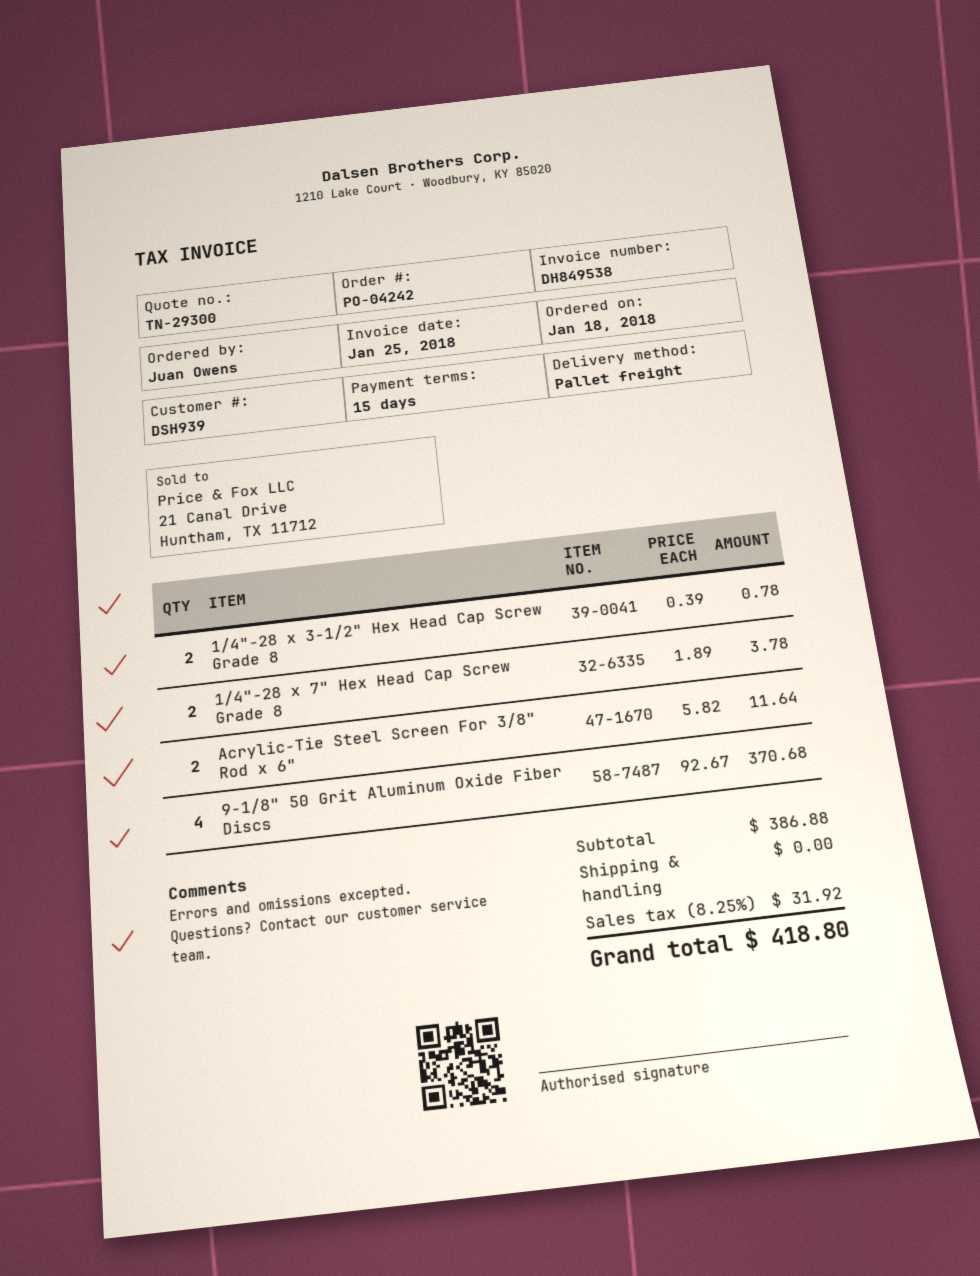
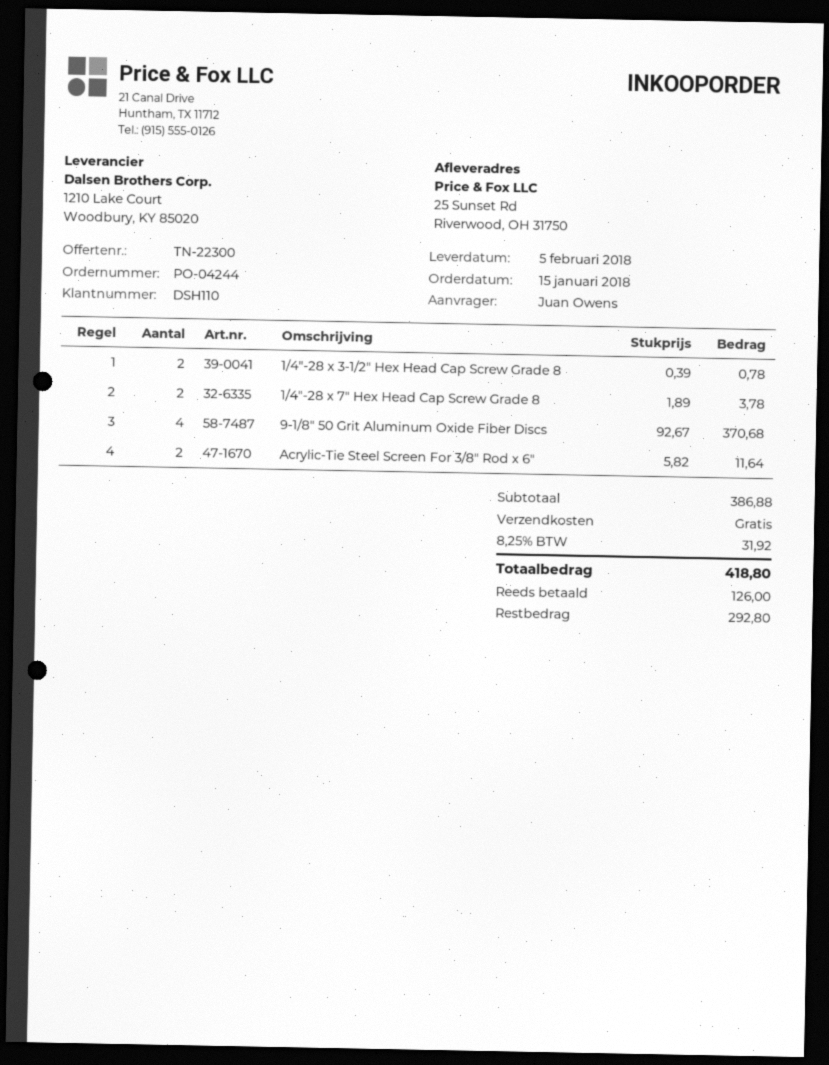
quote number: TN-29300 -> TN-22300
order number: PO-04242 -> PO-04244
order date: 2018-01-18 -> 2018-01-15
customer number: DSH939 -> DSH110

